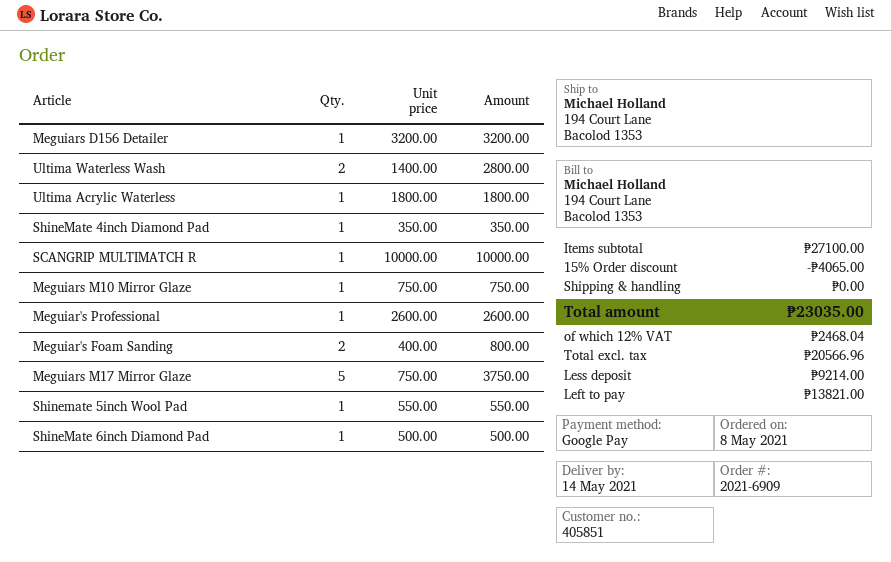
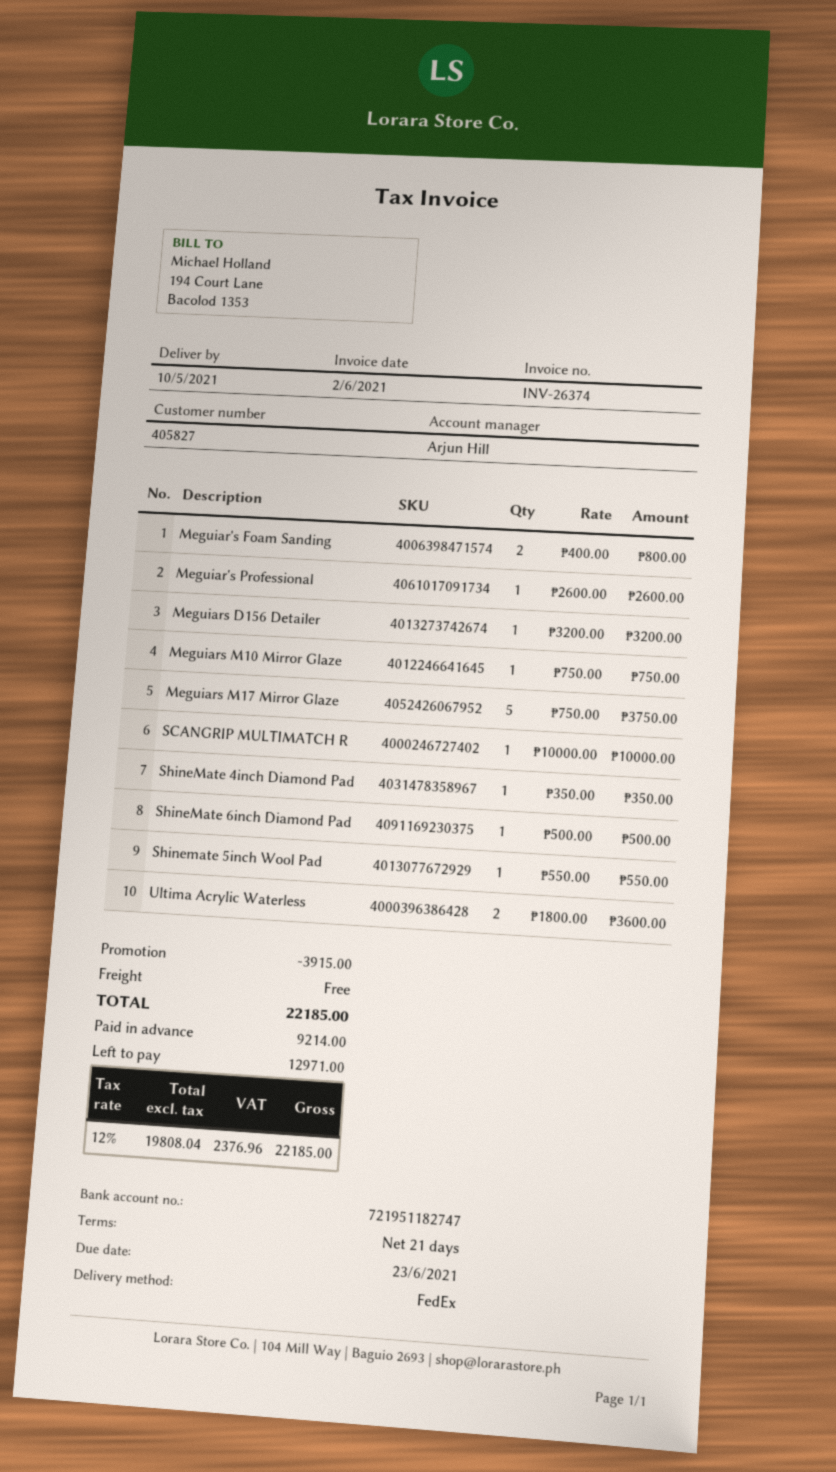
delivery date: 2021-05-14 -> 2021-05-10
customer number: 405851 -> 405827
Ultima Waterless Wash: 2 x 1400.00 = 2800.00 -> none
Ultima Acrylic Waterless: 1 x 1800.00 = 1800.00 -> 2 x 1800.00 = 3600.00
discount: 4065.00 -> 3915.00
net: 20566.96 -> 19808.04
tax: 12% = 2468.04 -> 12% = 2376.96
total: 23035.00 -> 22185.00
balance: 13821.00 -> 12971.00

